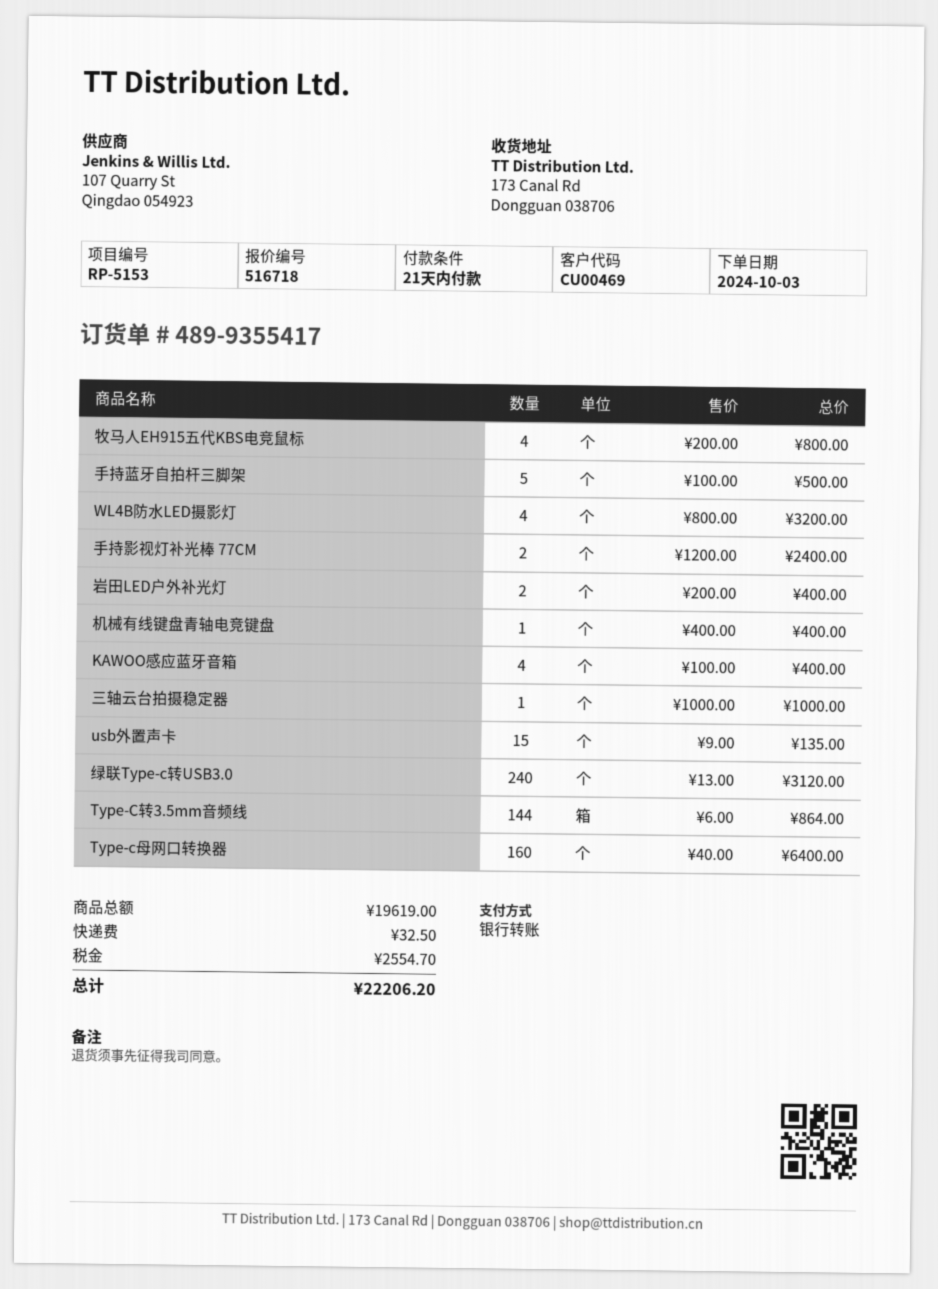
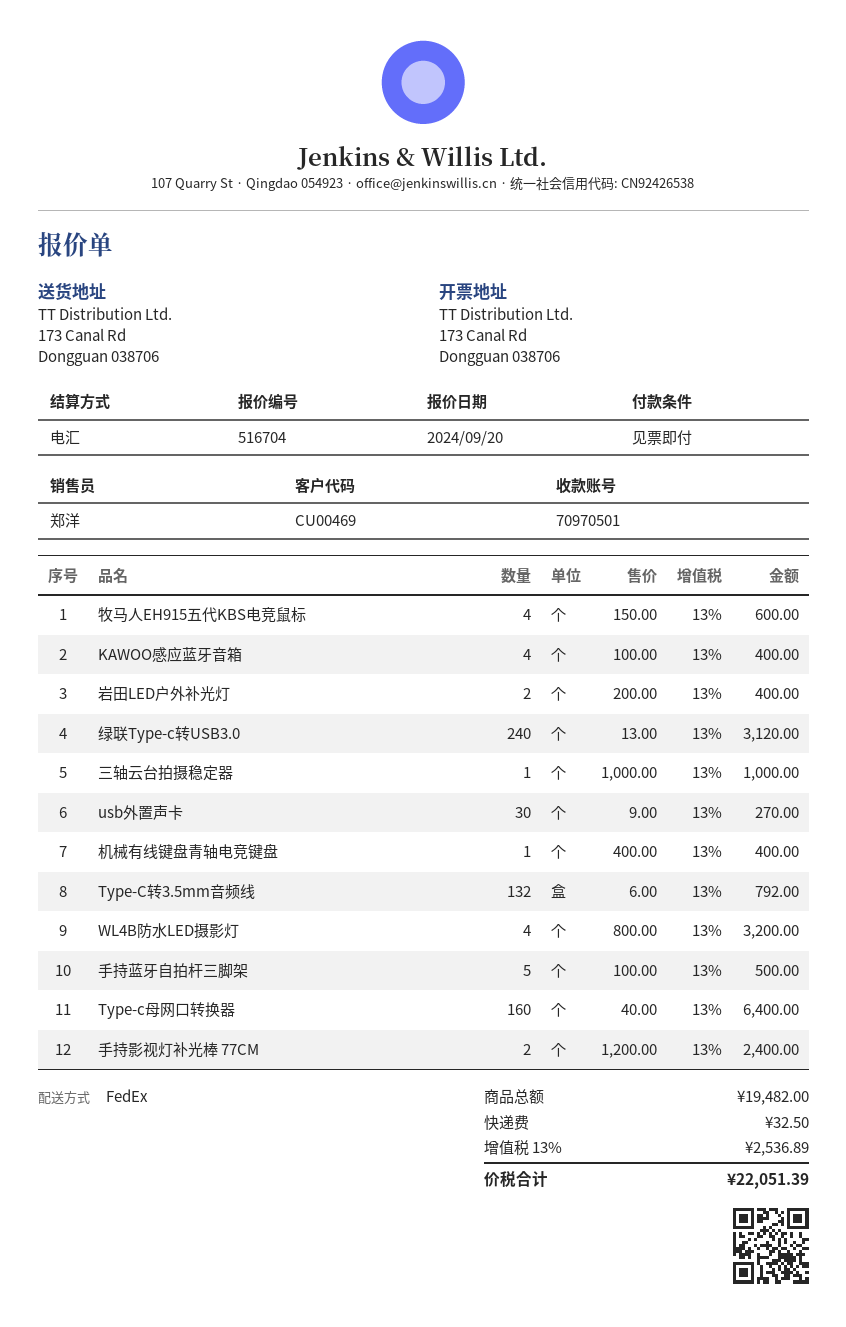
quote number: 516718 -> 516704
payment terms: 21 days -> on receipt
牧马人EH915五代KBS电竞鼠标: 4 x 200.00 = 800.00 -> 4 x 150.00 = 600.00
usb外置声卡: 15 x 9.00 = 135.00 -> 30 x 9.00 = 270.00
Type-C转3.5mm音频线: 144 x 6.00 = 864.00 -> 132 x 6.00 = 792.00
subtotal: 19619.00 -> 19482.00
tax: 2554.70 -> 2536.89
total: 22206.20 -> 22051.39

